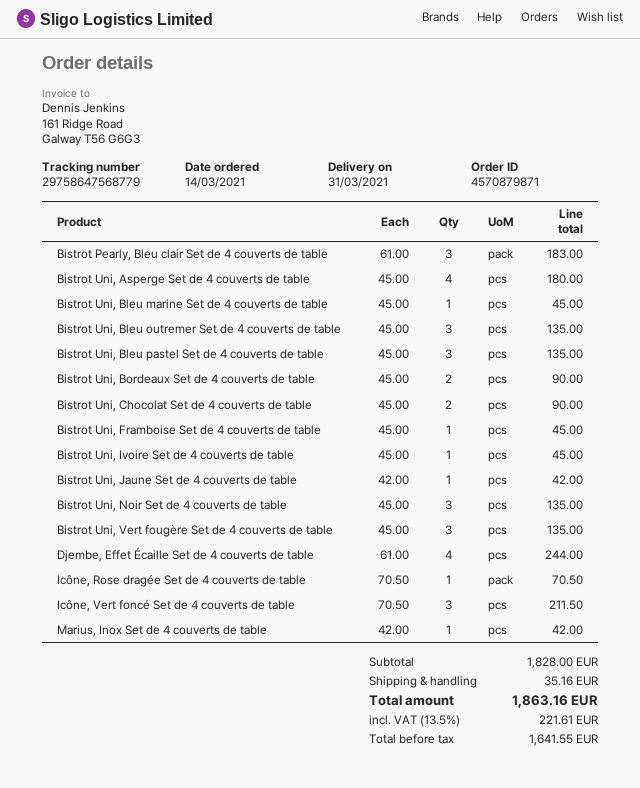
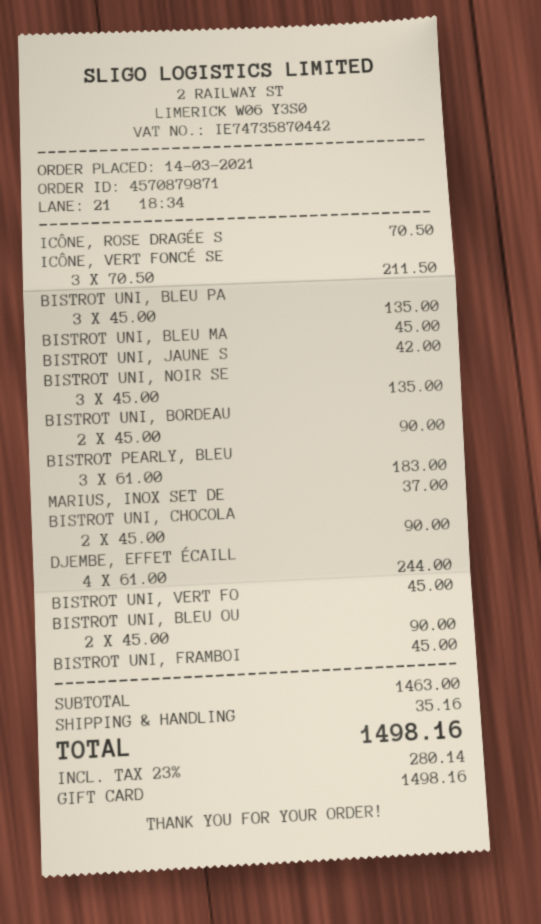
Bistrot Uni, Asperge Set de 4 couverts de table: 4 x 45.00 = 180.00 -> none
Bistrot Uni, Bleu outremer Set de 4 couverts de table: 3 x 45.00 = 135.00 -> 2 x 45.00 = 90.00
Bistrot Uni, Ivoire Set de 4 couverts de table: 1 x 45.00 = 45.00 -> none
Bistrot Uni, Vert fougère Set de 4 couverts de table: 3 x 45.00 = 135.00 -> 1 x 45.00 = 45.00
Marius, Inox Set de 4 couverts de table: 1 x 42.00 = 42.00 -> 1 x 37.00 = 37.00
subtotal: 1828.00 -> 1463.00
tax: 13.5% = 221.61 -> 23% = 280.14
total: 1863.16 -> 1498.16

